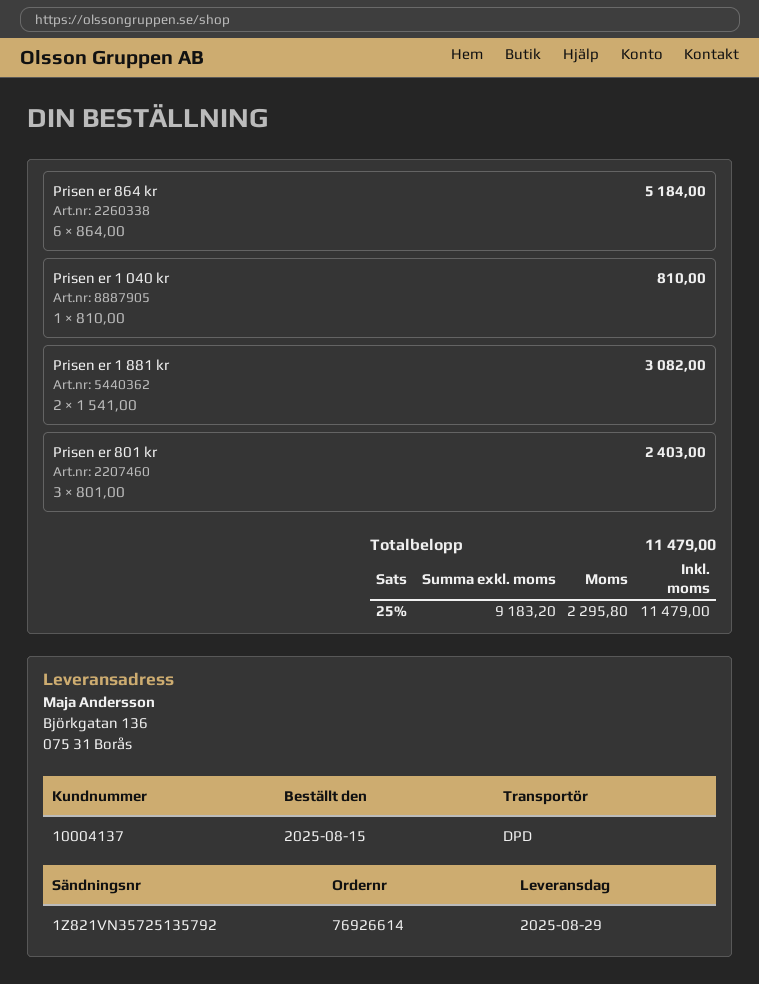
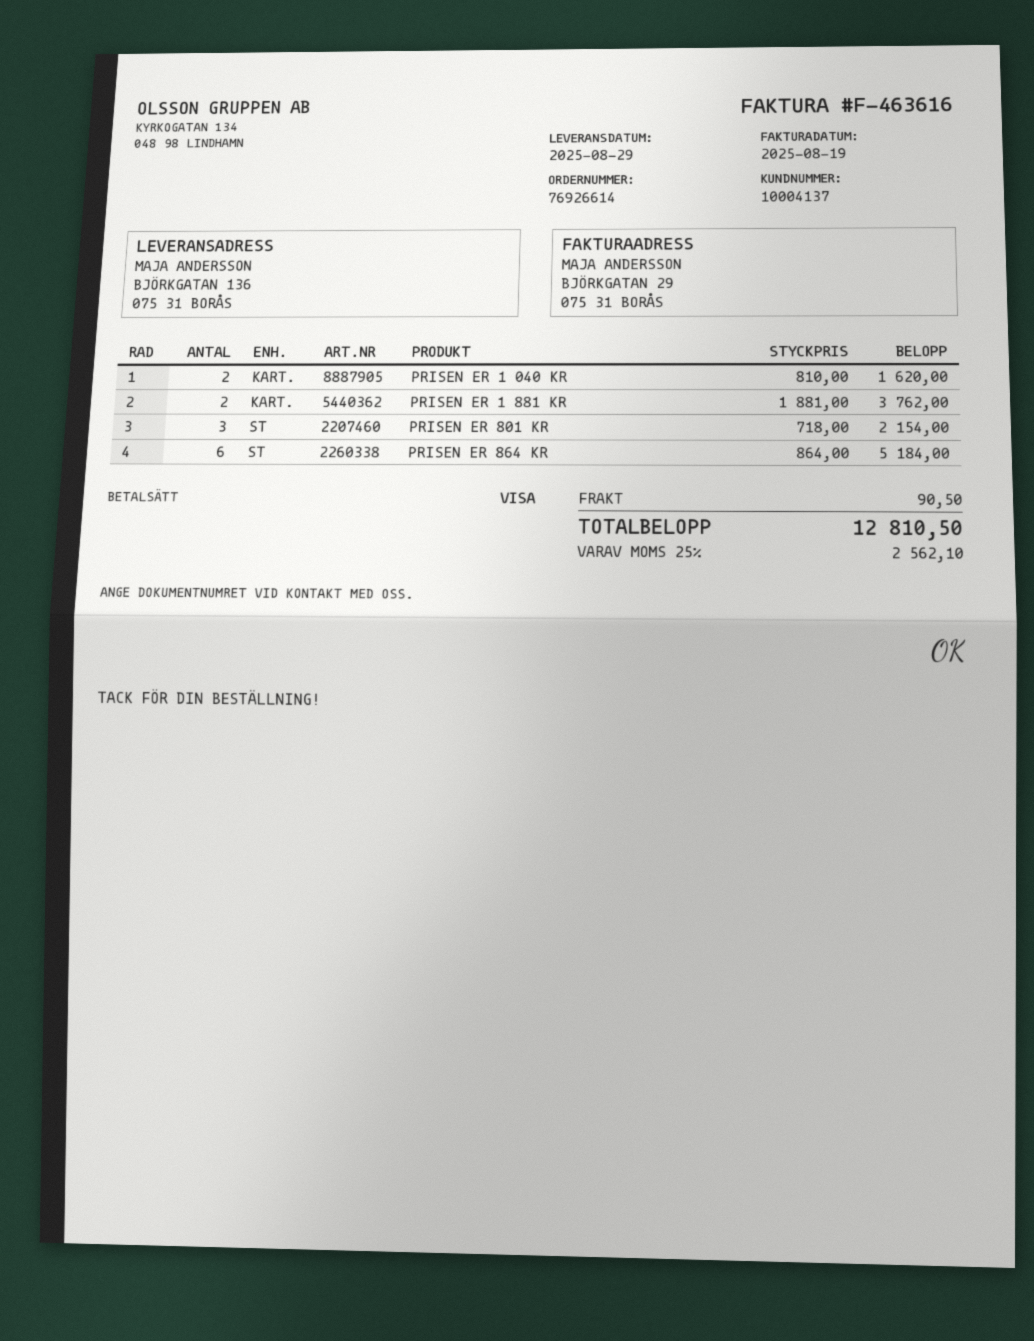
Prisen er 1 040 kr: 1 x 810.00 = 810.00 -> 2 x 810.00 = 1620.00
Prisen er 1 881 kr: 2 x 1541.00 = 3082.00 -> 2 x 1881.00 = 3762.00
Prisen er 801 kr: 3 x 801.00 = 2403.00 -> 3 x 718.00 = 2154.00
shipping: none -> 90.50
tax: 25% = 2295.80 -> 25% = 2562.10
total: 11479.00 -> 12810.50

